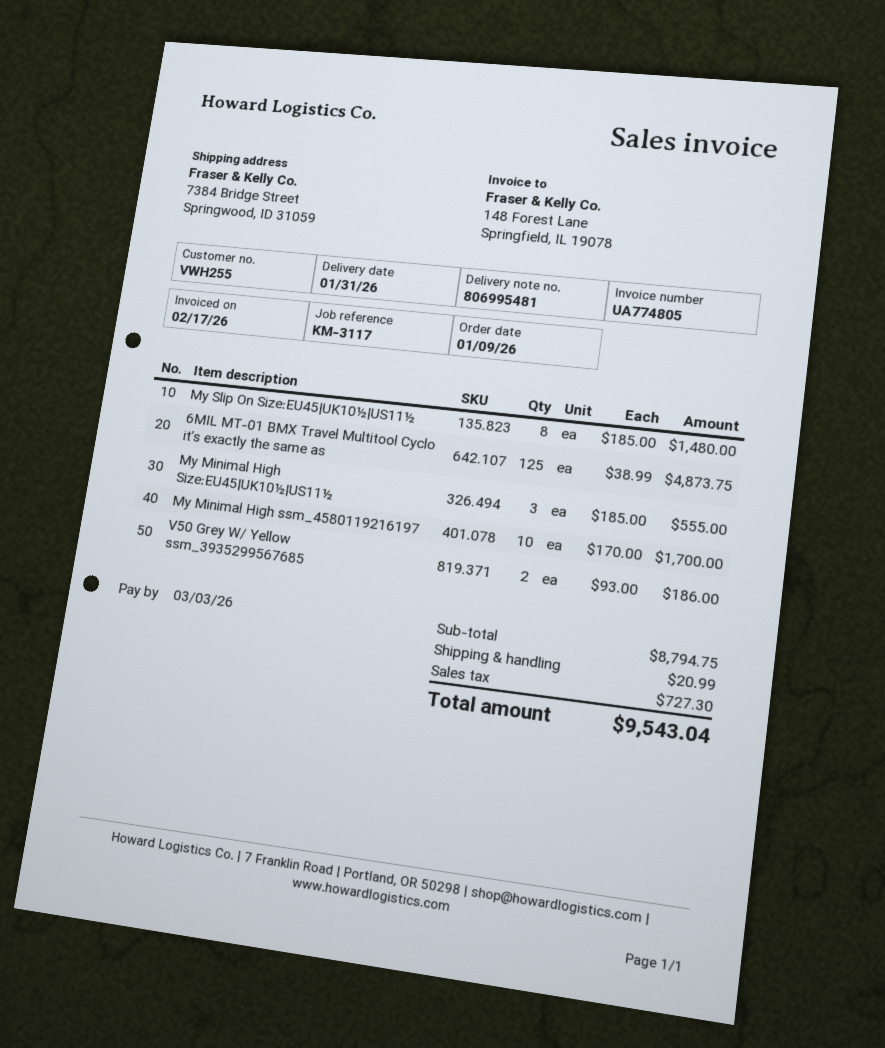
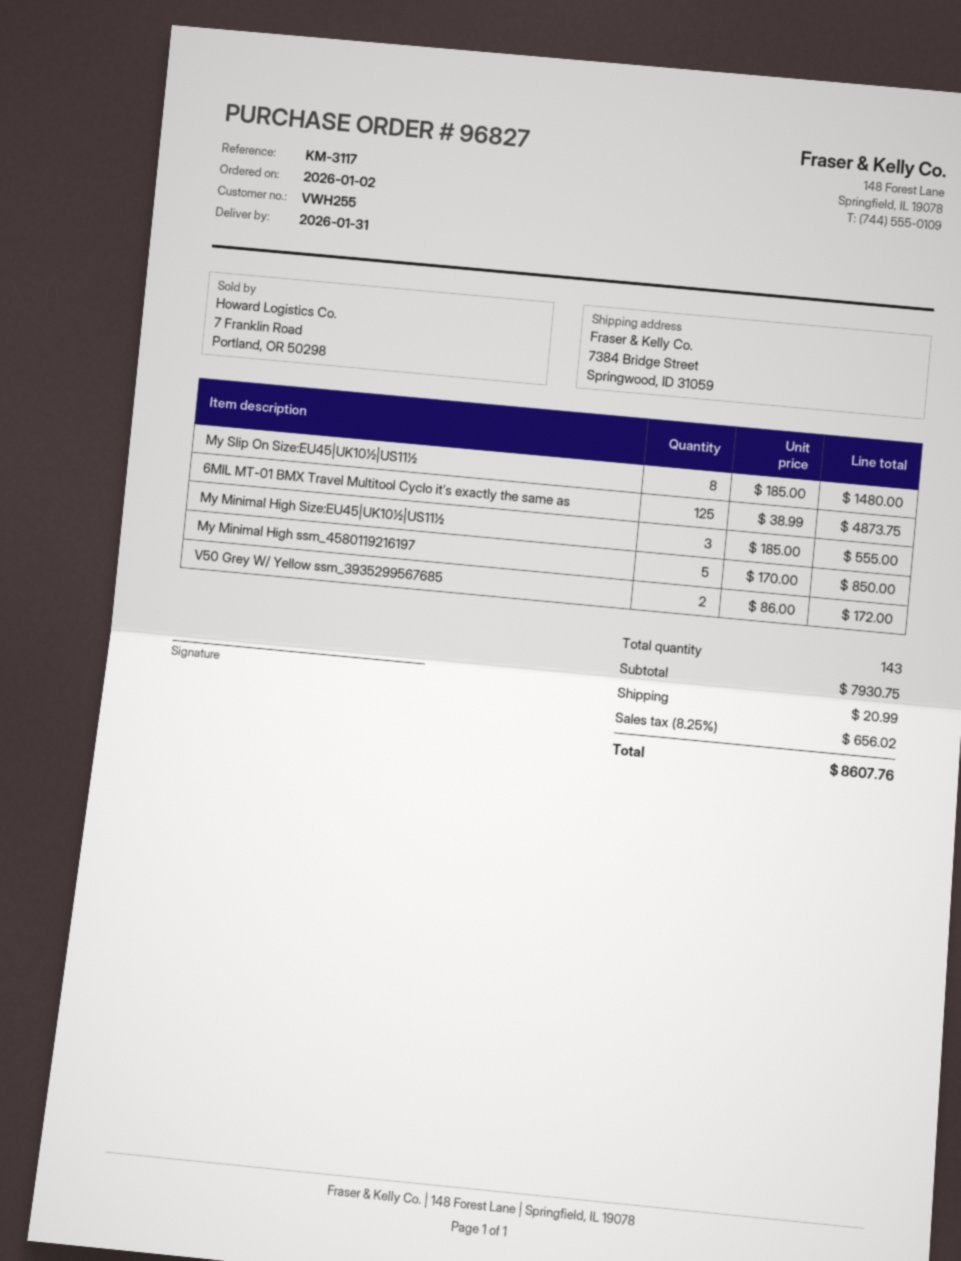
order date: 2026-01-09 -> 2026-01-02
My Minimal High ssm_4580119216197: 10 x 170.00 = 1700.00 -> 5 x 170.00 = 850.00
V50 Grey W/ Yellow ssm_3935299567685: 2 x 93.00 = 186.00 -> 2 x 86.00 = 172.00
subtotal: 8794.75 -> 7930.75
tax: 727.30 -> 656.02
total: 9543.04 -> 8607.76

